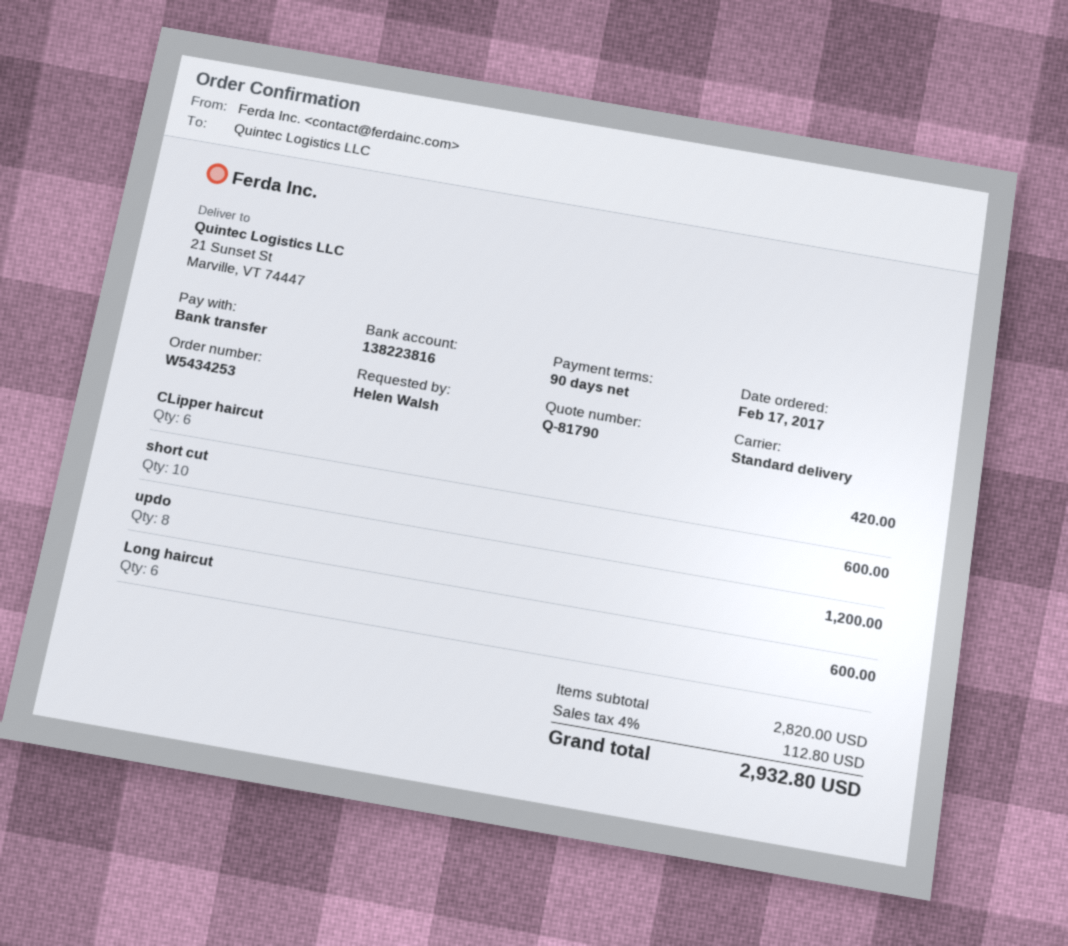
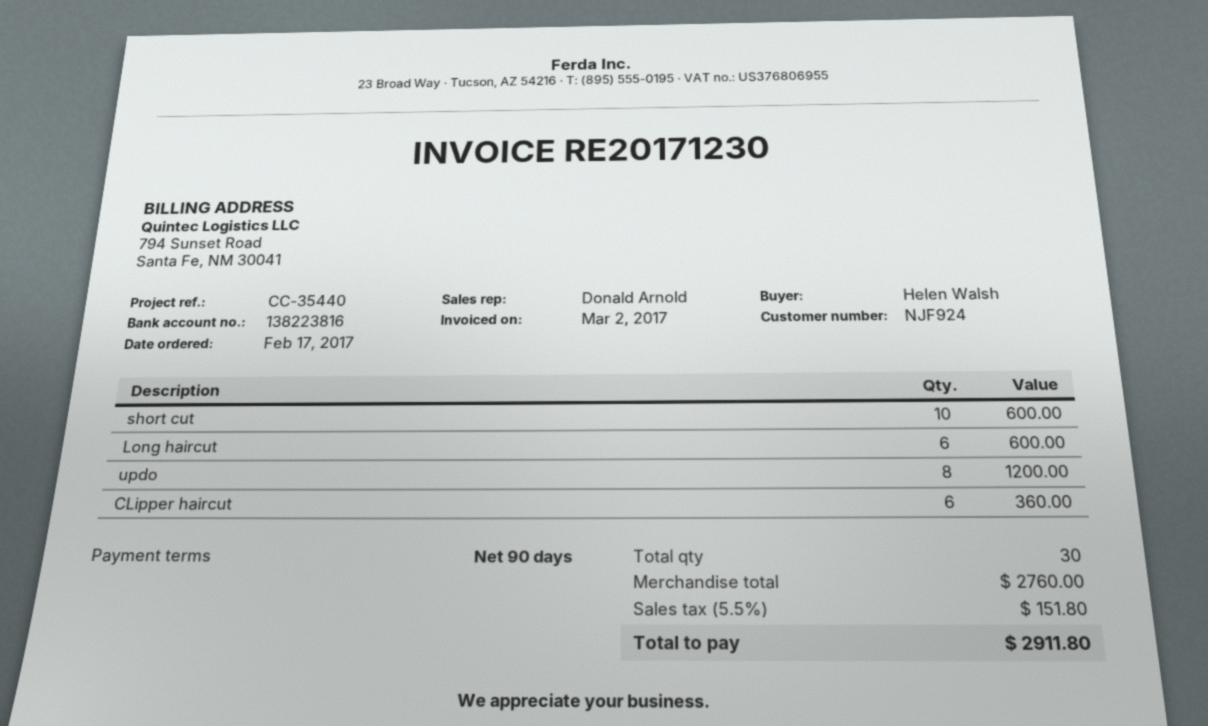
CLipper haircut: 6 for 420.00 -> 6 for 360.00
subtotal: 2820.00 -> 2760.00
tax: 4% = 112.80 -> 5.5% = 151.80
total: 2932.80 -> 2911.80

